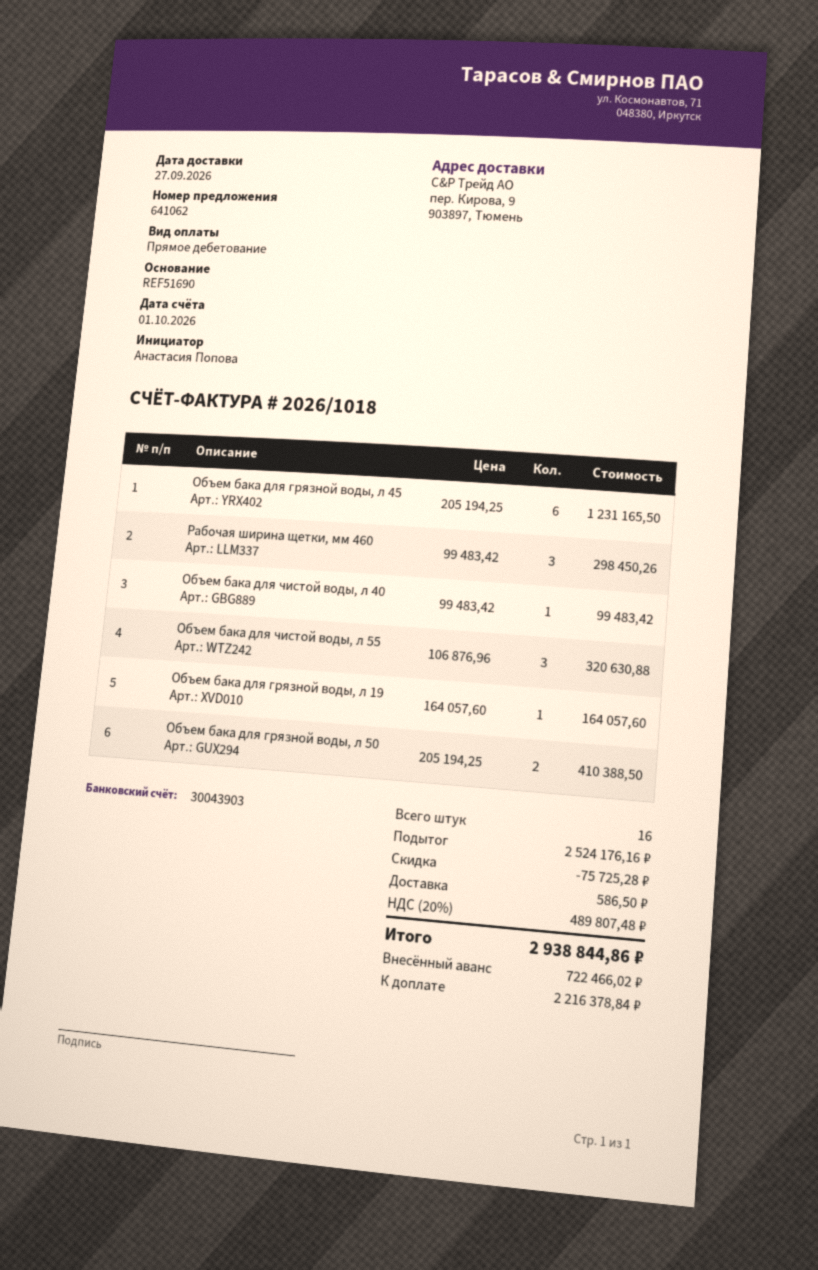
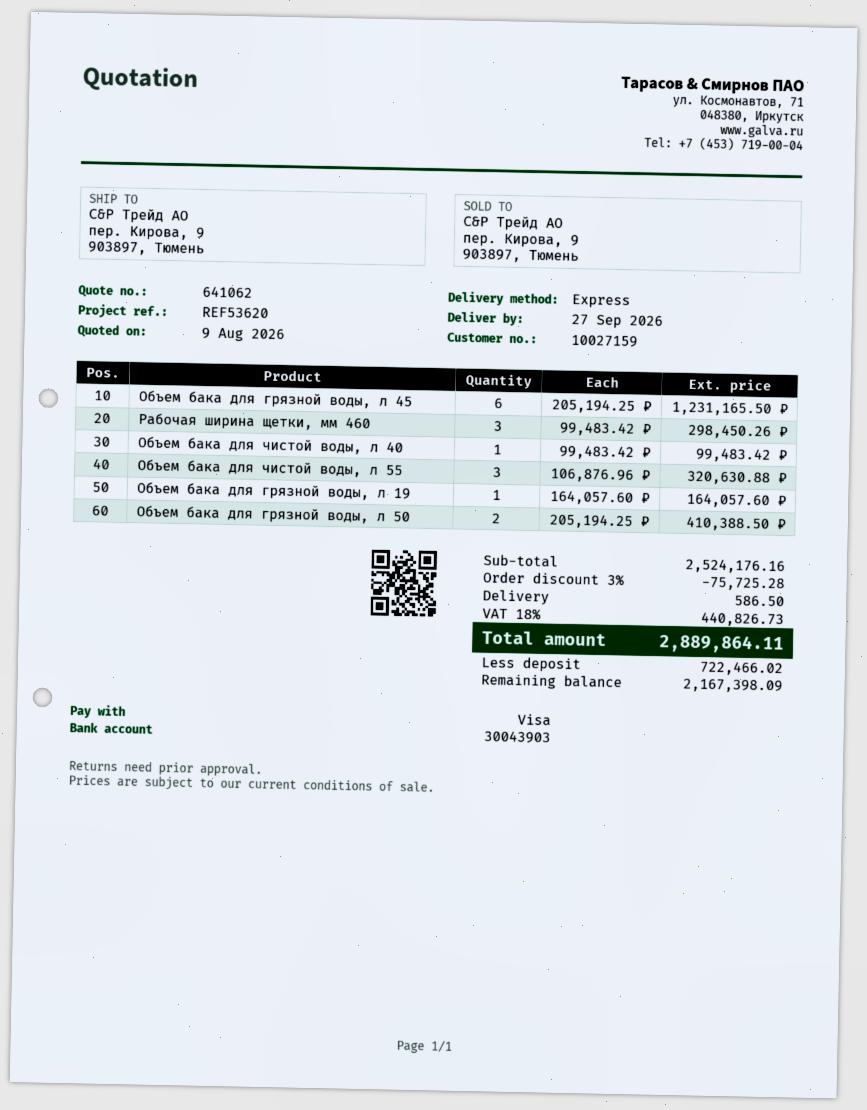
reference: REF51690 -> REF53620
payment method: direct debit -> Visa
tax: 20% = 489807.48 -> 18% = 440826.73
total: 2938844.86 -> 2889864.11
balance: 2216378.84 -> 2167398.09

